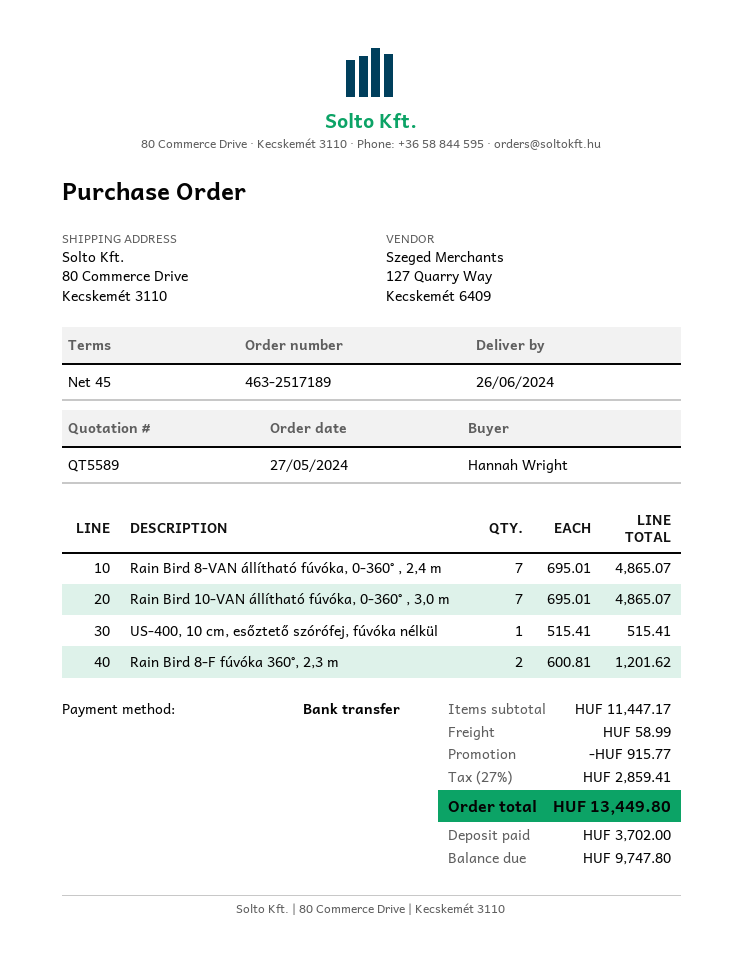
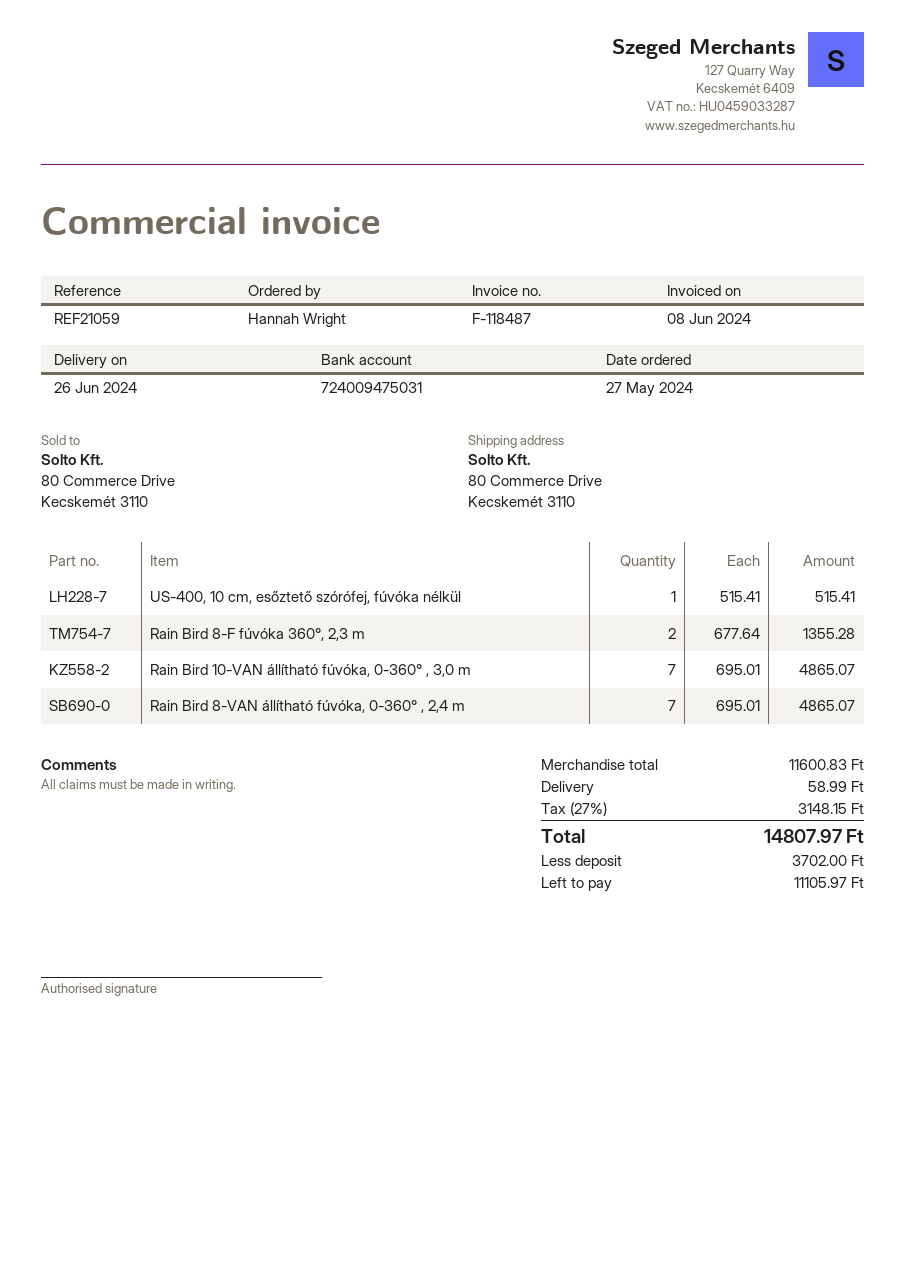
Rain Bird 8-F fúvóka 360°, 2,3 m: 2 x 600.81 = 1201.62 -> 2 x 677.64 = 1355.28
subtotal: 11447.17 -> 11600.83
discount: 915.77 -> none
tax: 27% = 2859.41 -> 27% = 3148.15
total: 13449.80 -> 14807.97
balance: 9747.80 -> 11105.97

